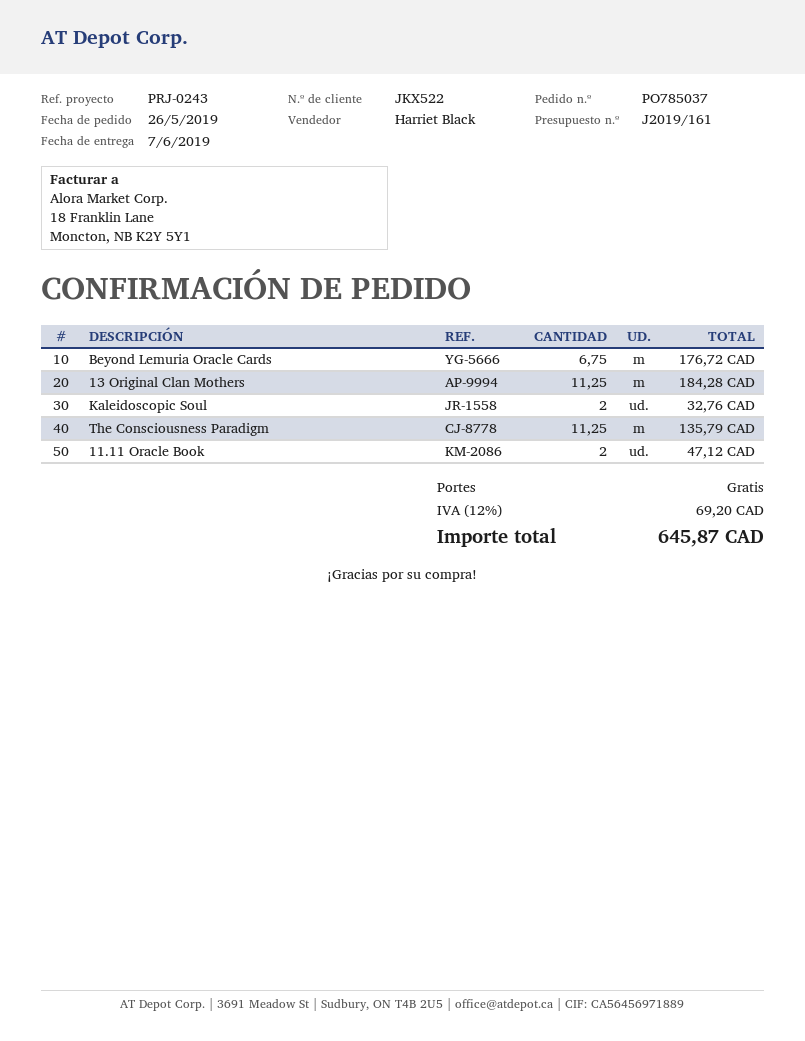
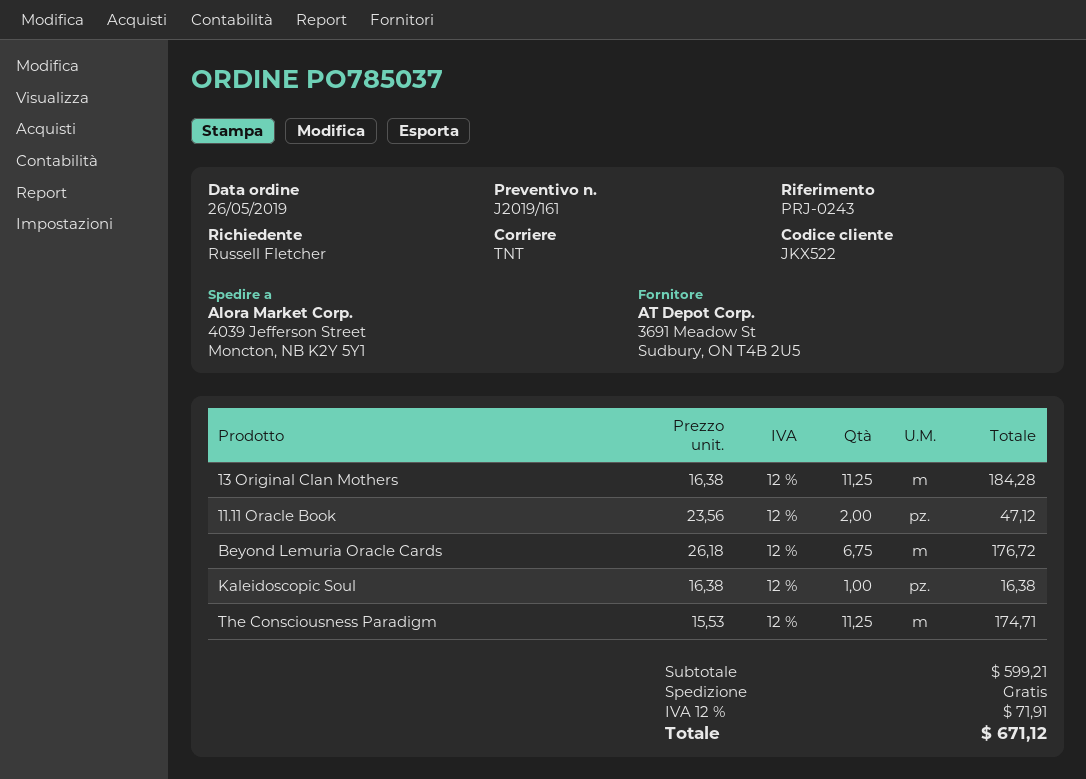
Kaleidoscopic Soul: 2 for 32.76 -> 1 for 16.38
The Consciousness Paradigm: 11.25 for 135.79 -> 11.25 for 174.71
tax: 12% = 69.20 -> 12% = 71.91
total: 645.87 -> 671.12

